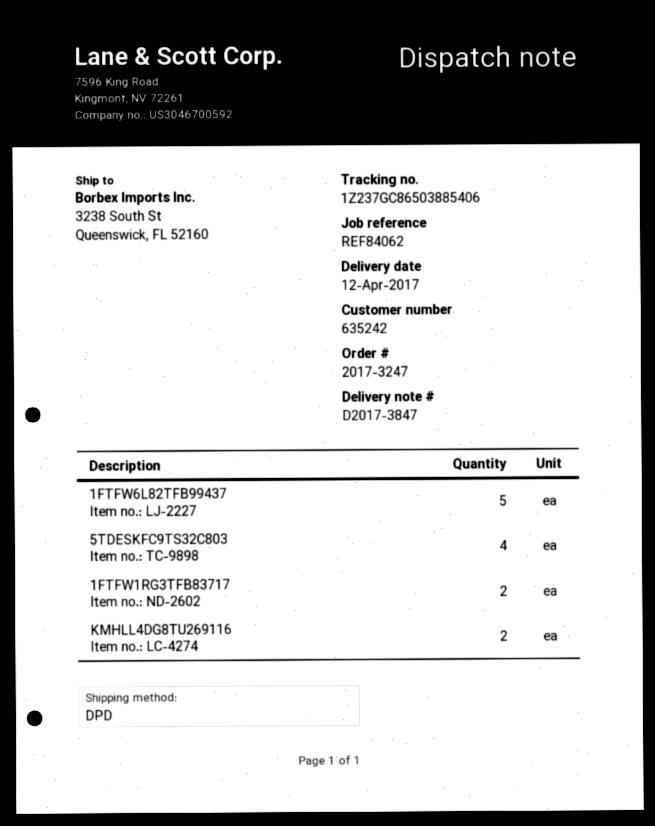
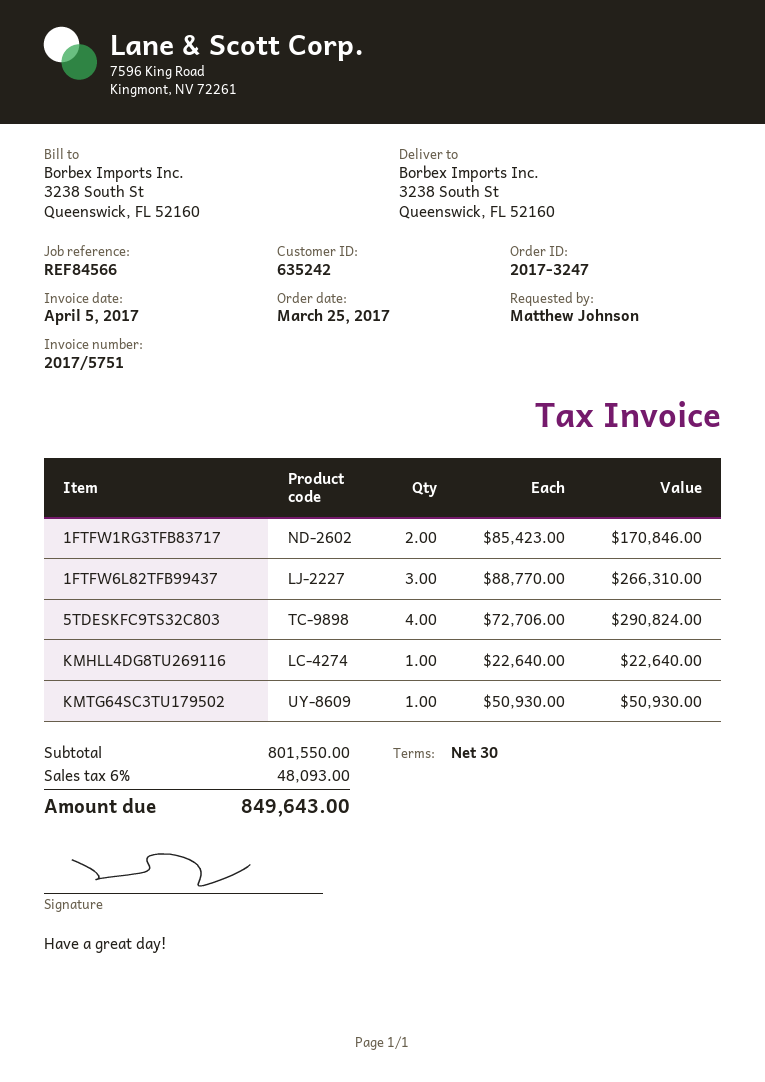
reference: REF84062 -> REF84566
1FTFW6L82TFB99437: 5 -> 3
KMHLL4DG8TU269116: 2 -> 1
KMTG64SC3TU179502: none -> 1

